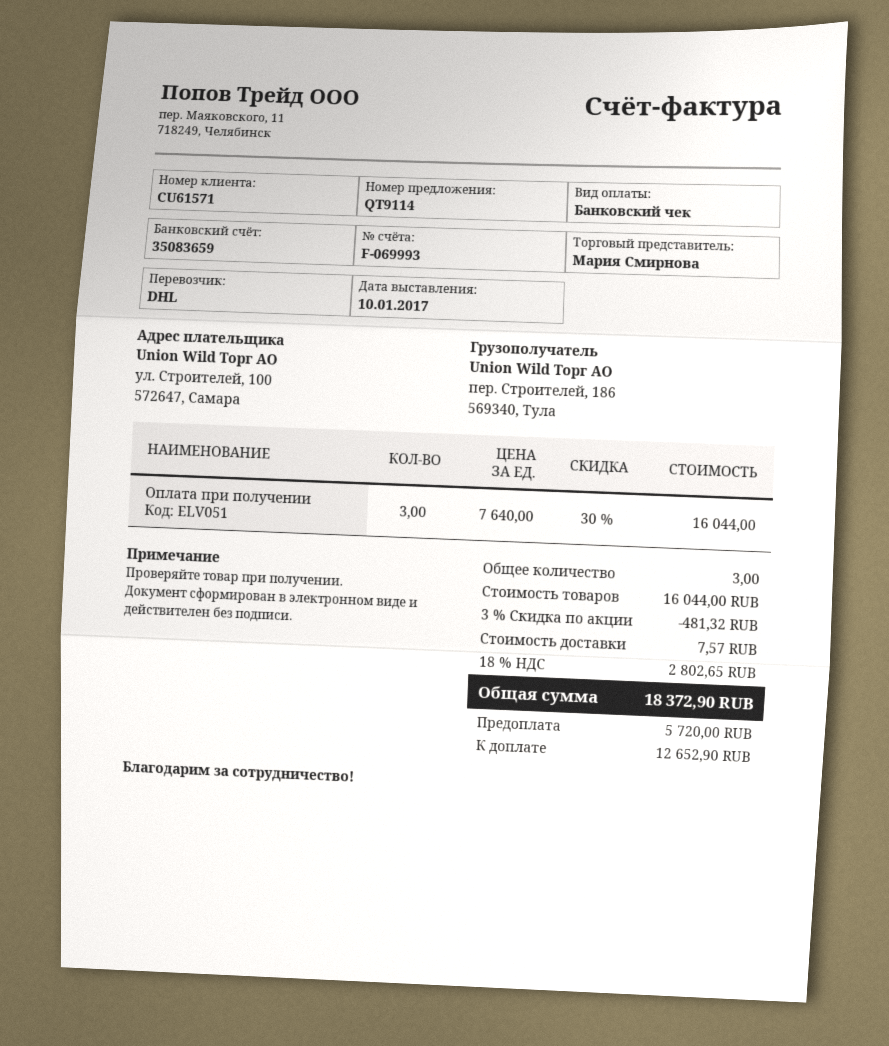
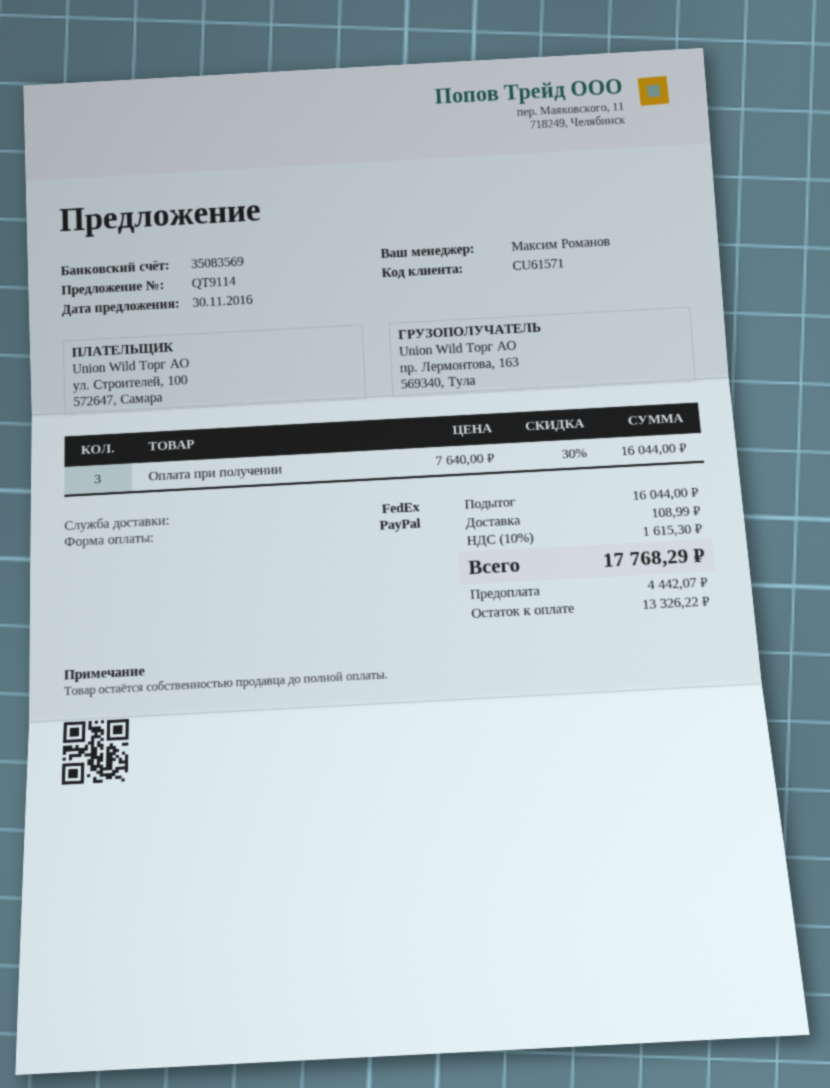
sales rep: Мария Смирнова -> Максим Романов
payment method: cheque -> PayPal
bank account: 35083659 -> 35083569
shipping method: DHL -> FedEx
ship to: пер. Строителей, 186, 569340, Тула -> пр. Лермонтова, 163, 569340, Тула
discount: 3% = 481.32 -> none
shipping: 7.57 -> 108.99
tax: 18% = 2802.65 -> 10% = 1615.30
total: 18372.90 -> 17768.29
deposit: 5720.00 -> 4442.07
balance: 12652.90 -> 13326.22

